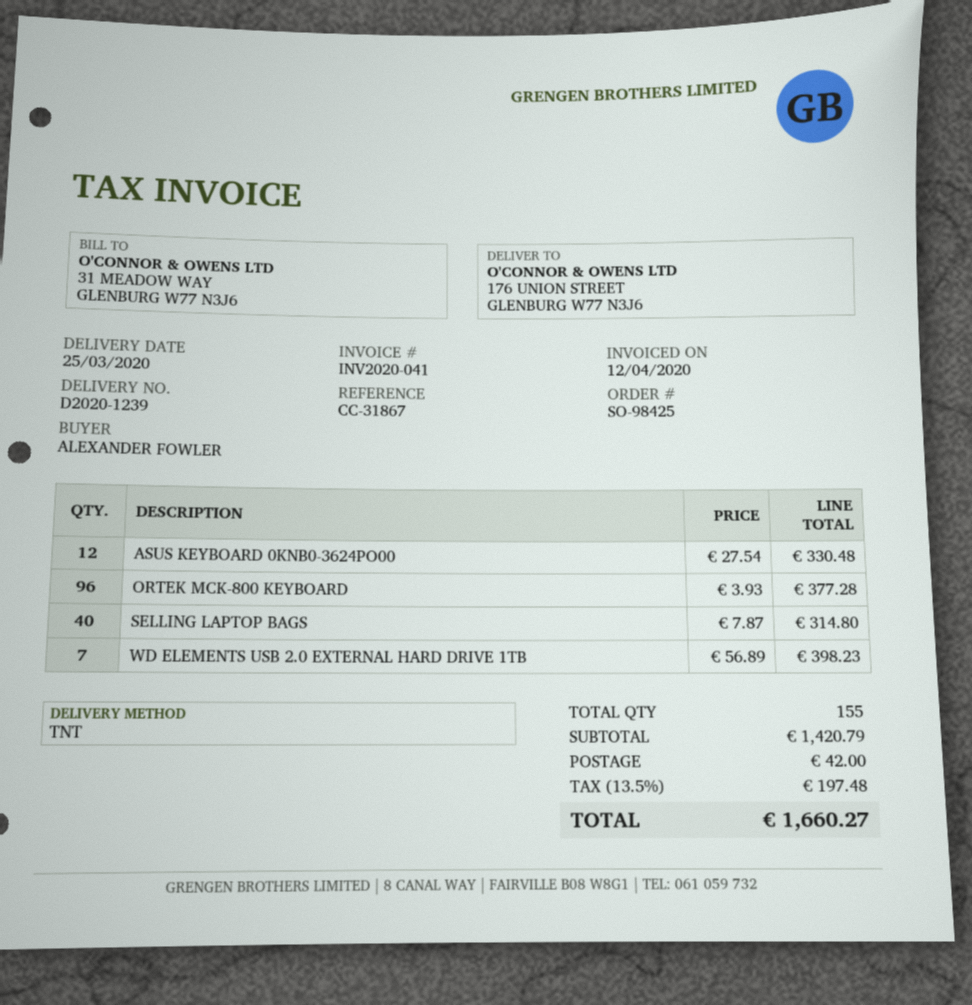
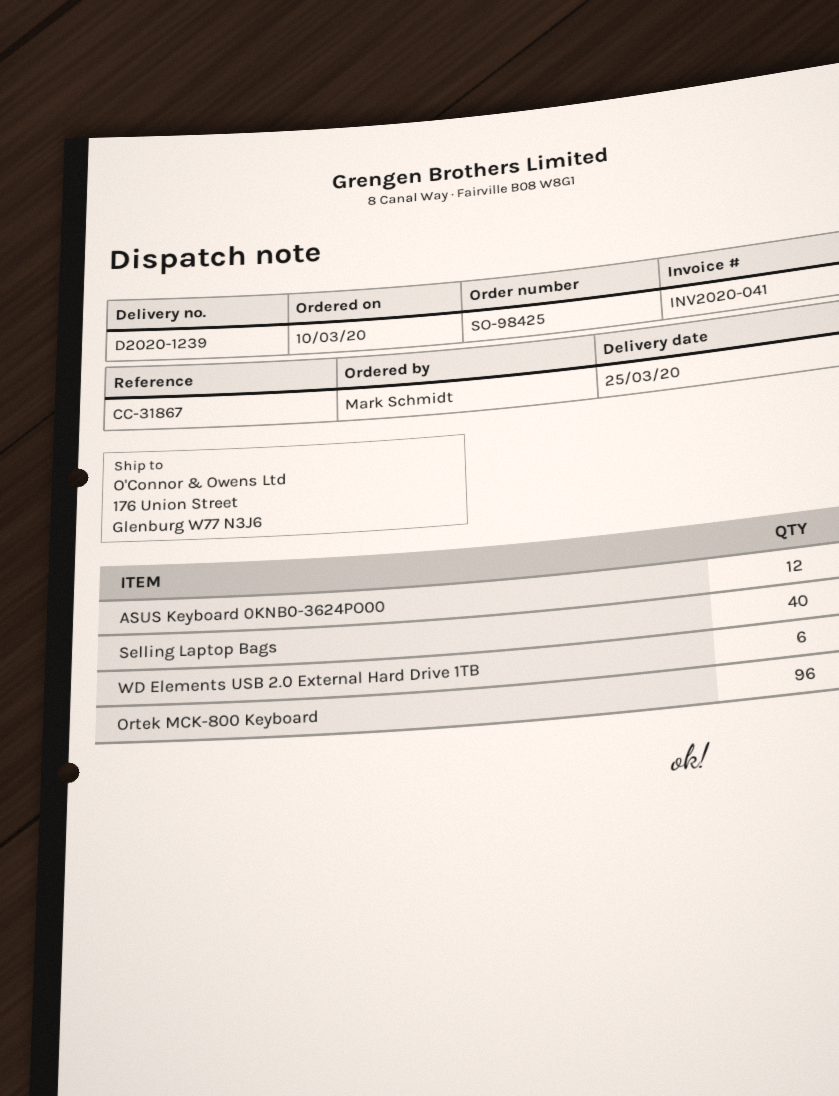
ordered by: ALEXANDER FOWLER -> Mark Schmidt
WD ELEMENTS USB 2.0 EXTERNAL HARD DRIVE 1TB: 7 -> 6

